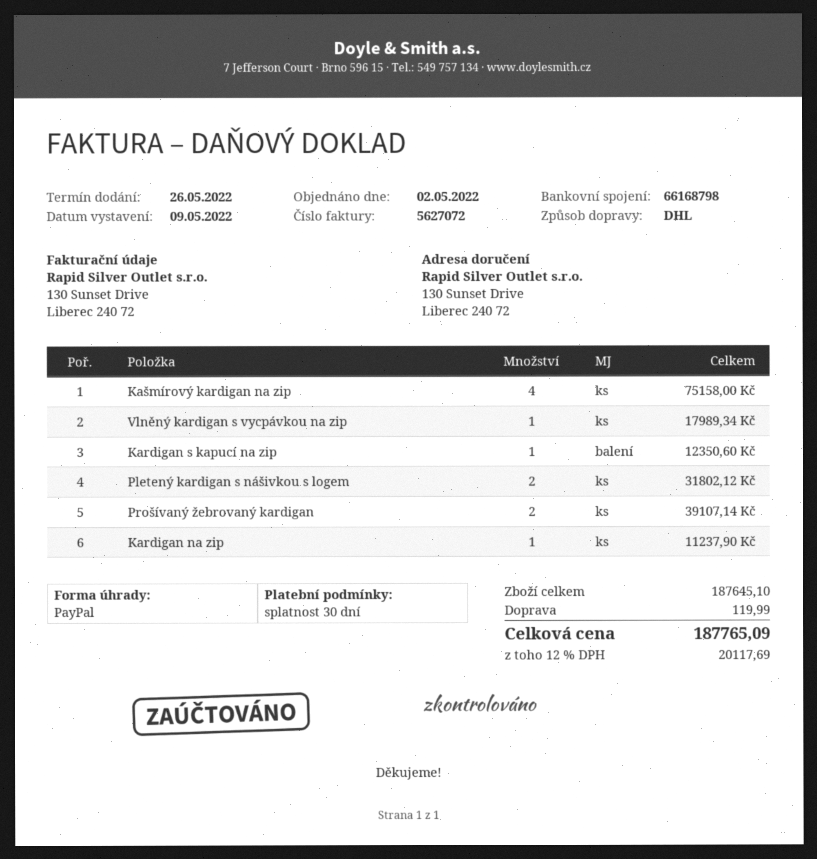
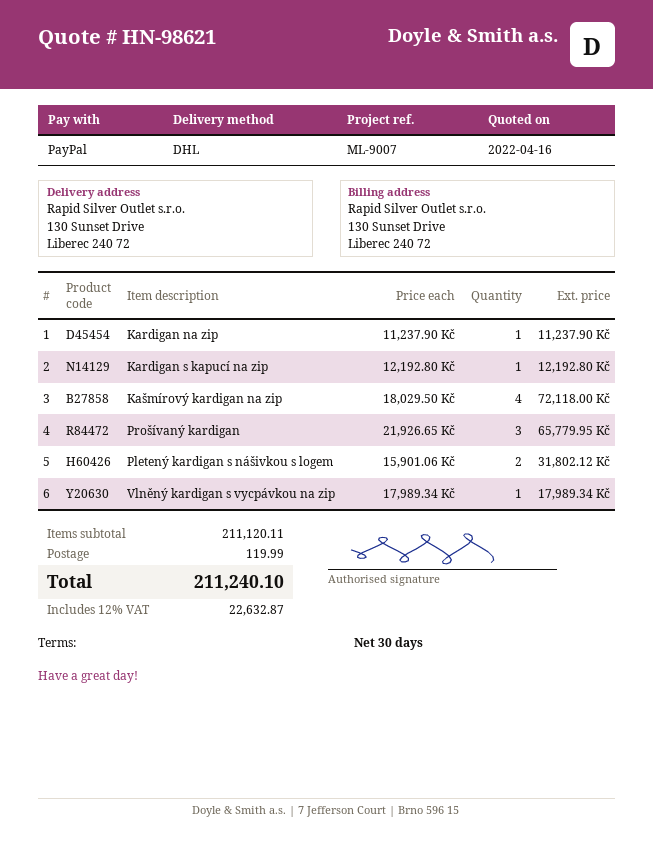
Kašmírový kardigan na zip: 4 for 75158.00 -> 4 for 72118.00
Kardigan s kapucí na zip: 1 for 12350.60 -> 1 for 12192.80
Prošívaný žebrovaný kardigan: 2 for 39107.14 -> none
Prošívaný kardigan: none -> 3 for 65779.95
subtotal: 187645.10 -> 211120.11
tax: 12% = 20117.69 -> 12% = 22632.87
total: 187765.09 -> 211240.10

